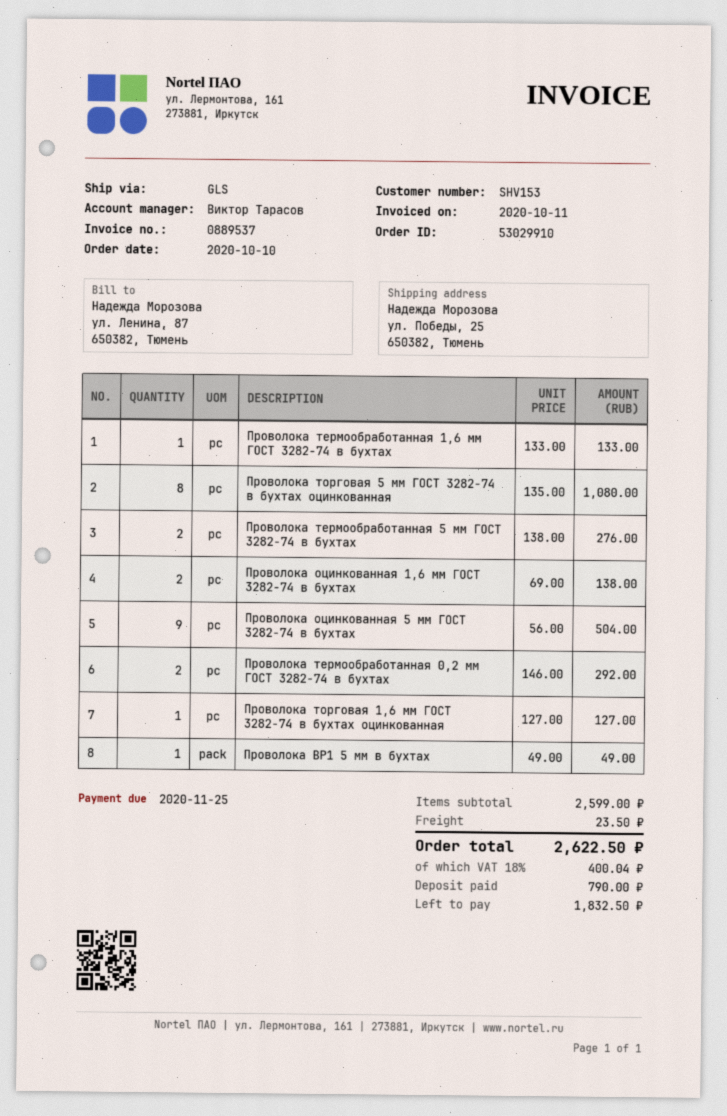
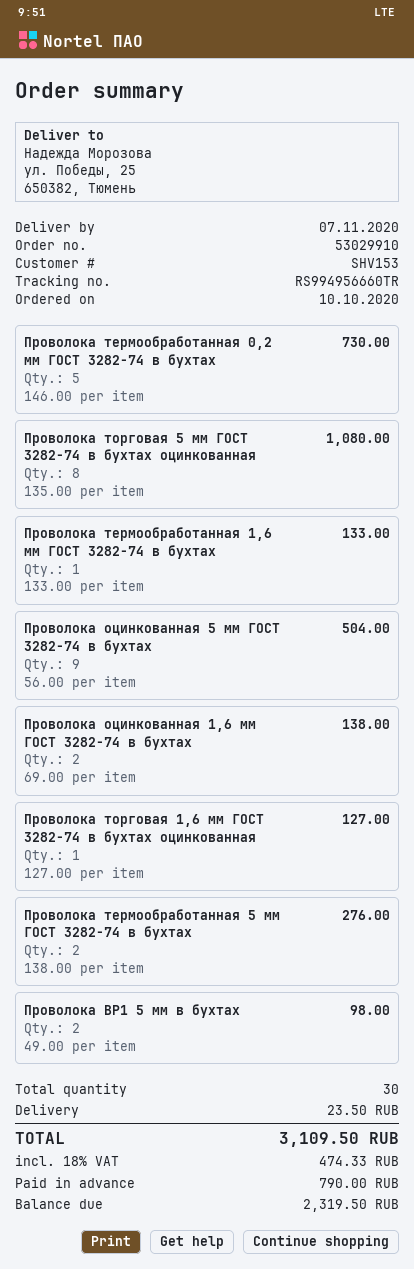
Проволока термообработанная 0,2 мм ГОСТ 3282-74 в бухтах: 2 x 146.00 = 292.00 -> 5 x 146.00 = 730.00
Проволока ВР1 5 мм в бухтах: 1 x 49.00 = 49.00 -> 2 x 49.00 = 98.00
tax: 18% = 400.04 -> 18% = 474.33
total: 2622.50 -> 3109.50
balance: 1832.50 -> 2319.50

